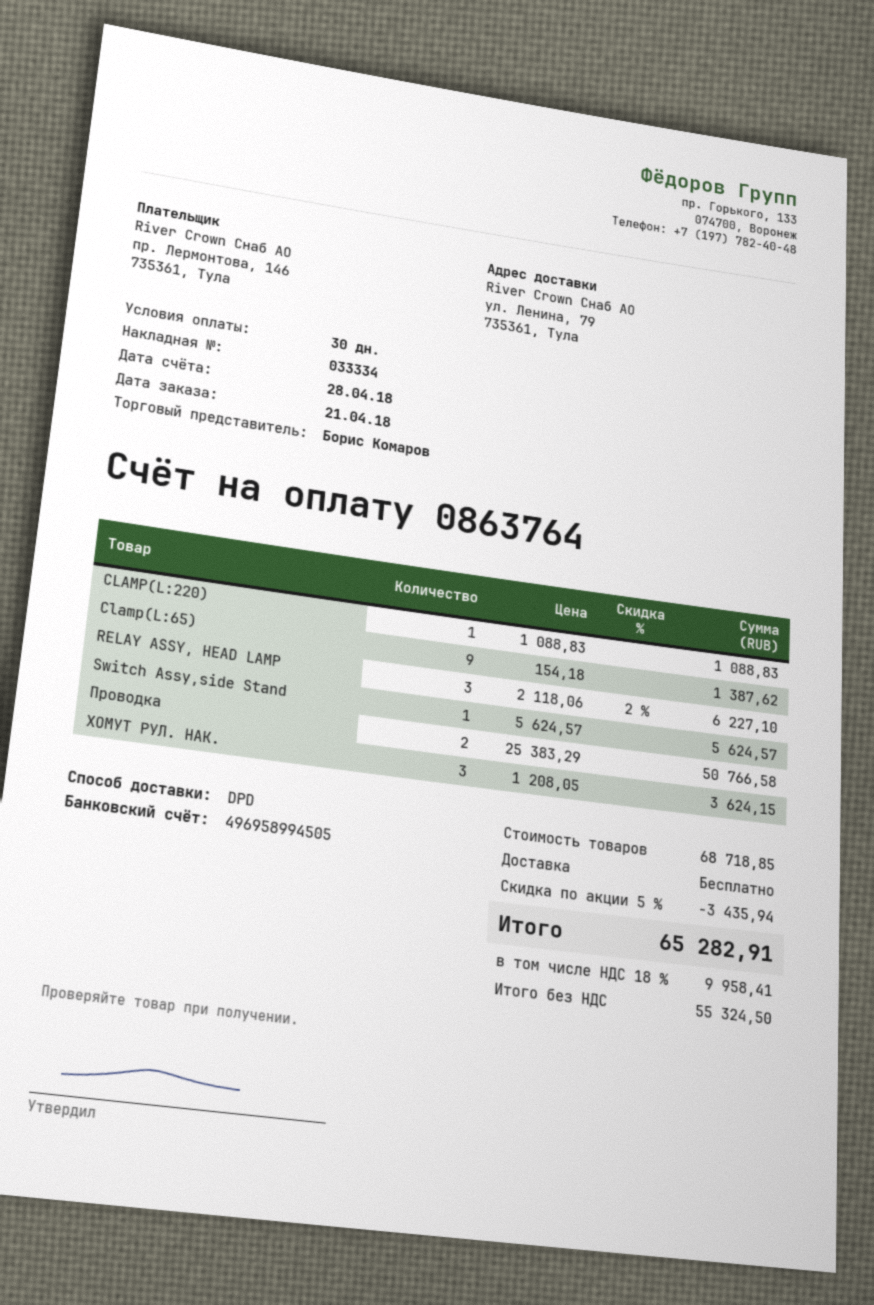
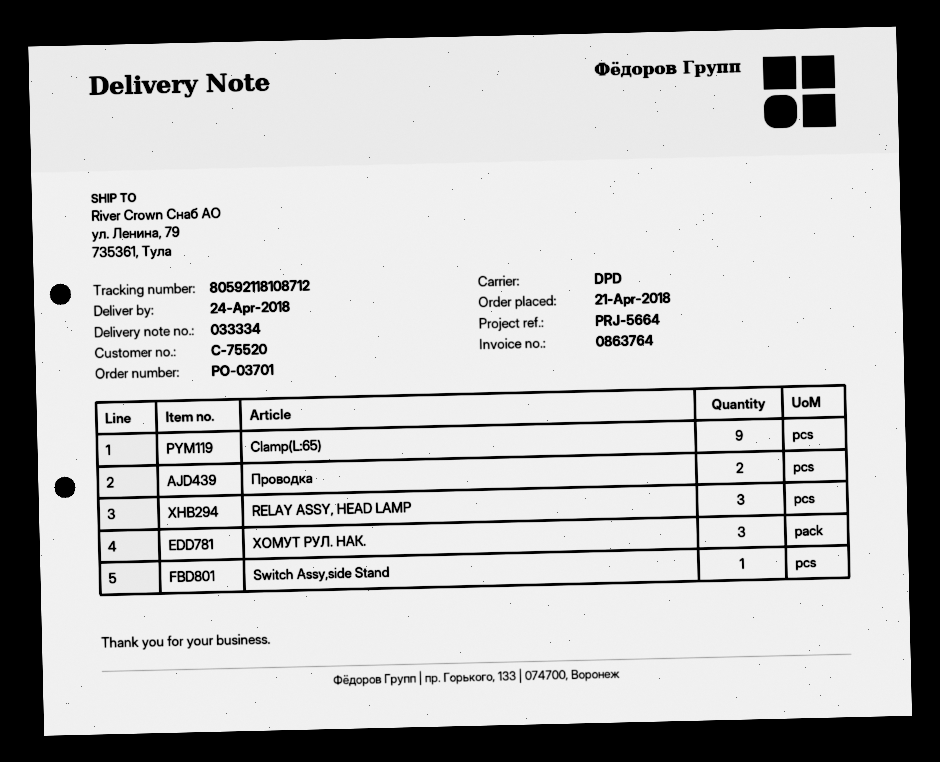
CLAMP(L:220): 1 -> none

